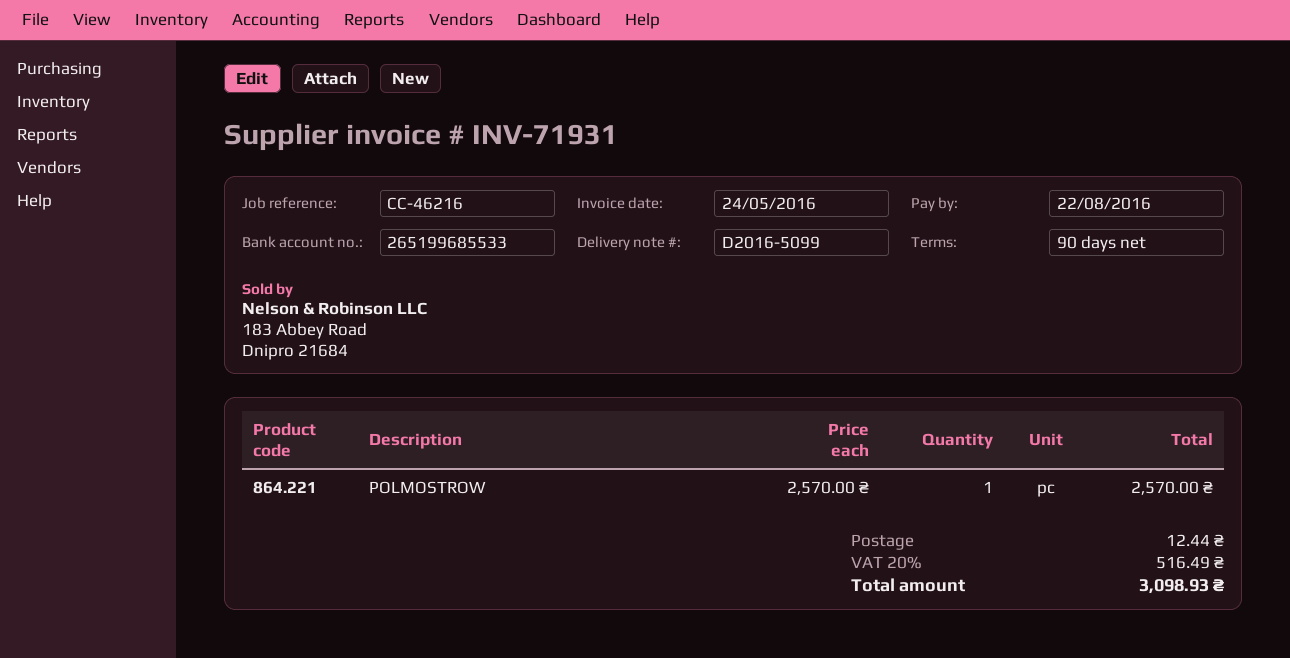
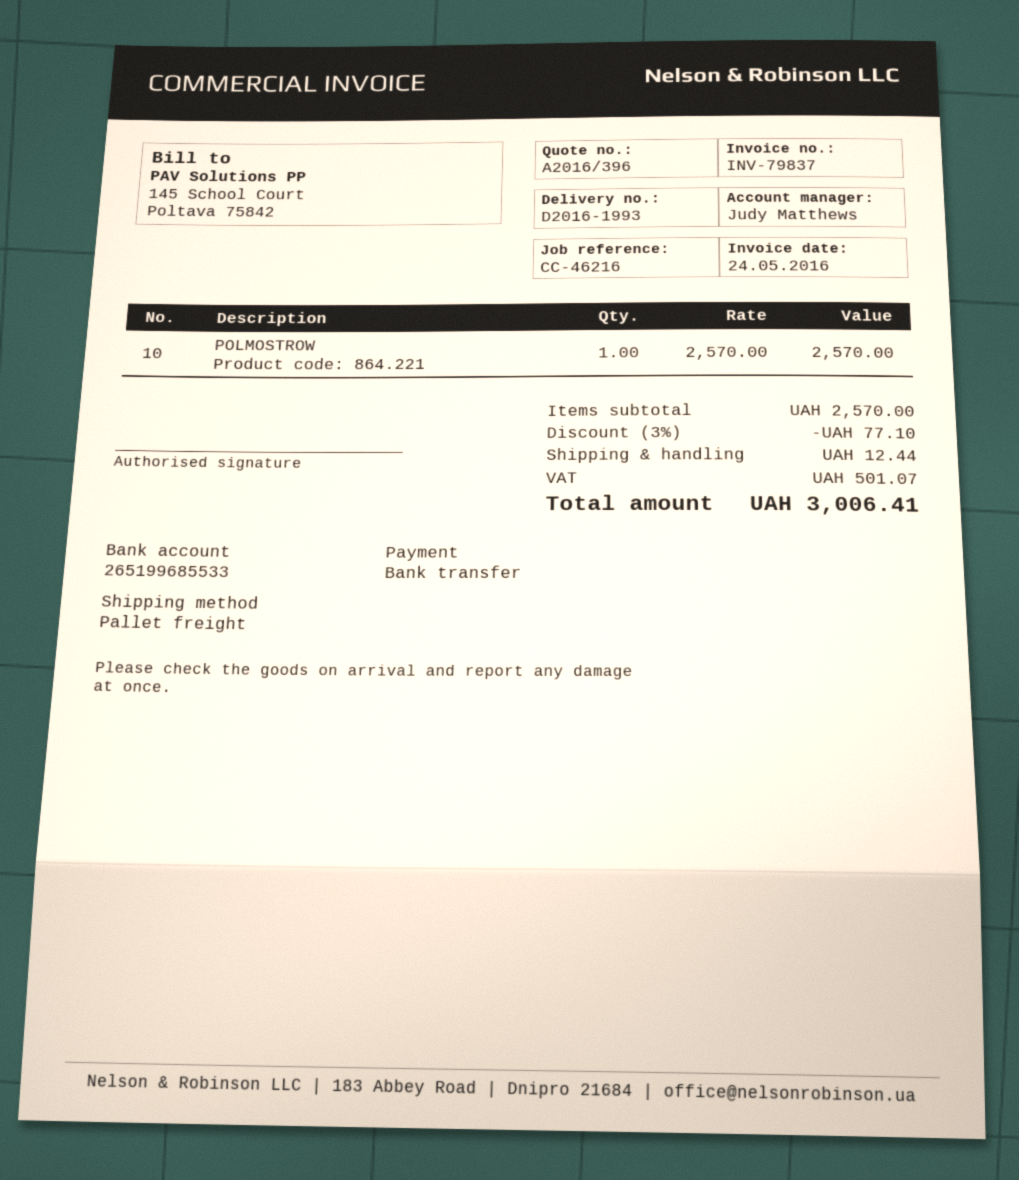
delivery note number: D2016-5099 -> D2016-1993
invoice number: INV-71931 -> INV-79837
discount: none -> 3% = 77.10
tax: 516.49 -> 501.07
total: 3098.93 -> 3006.41

